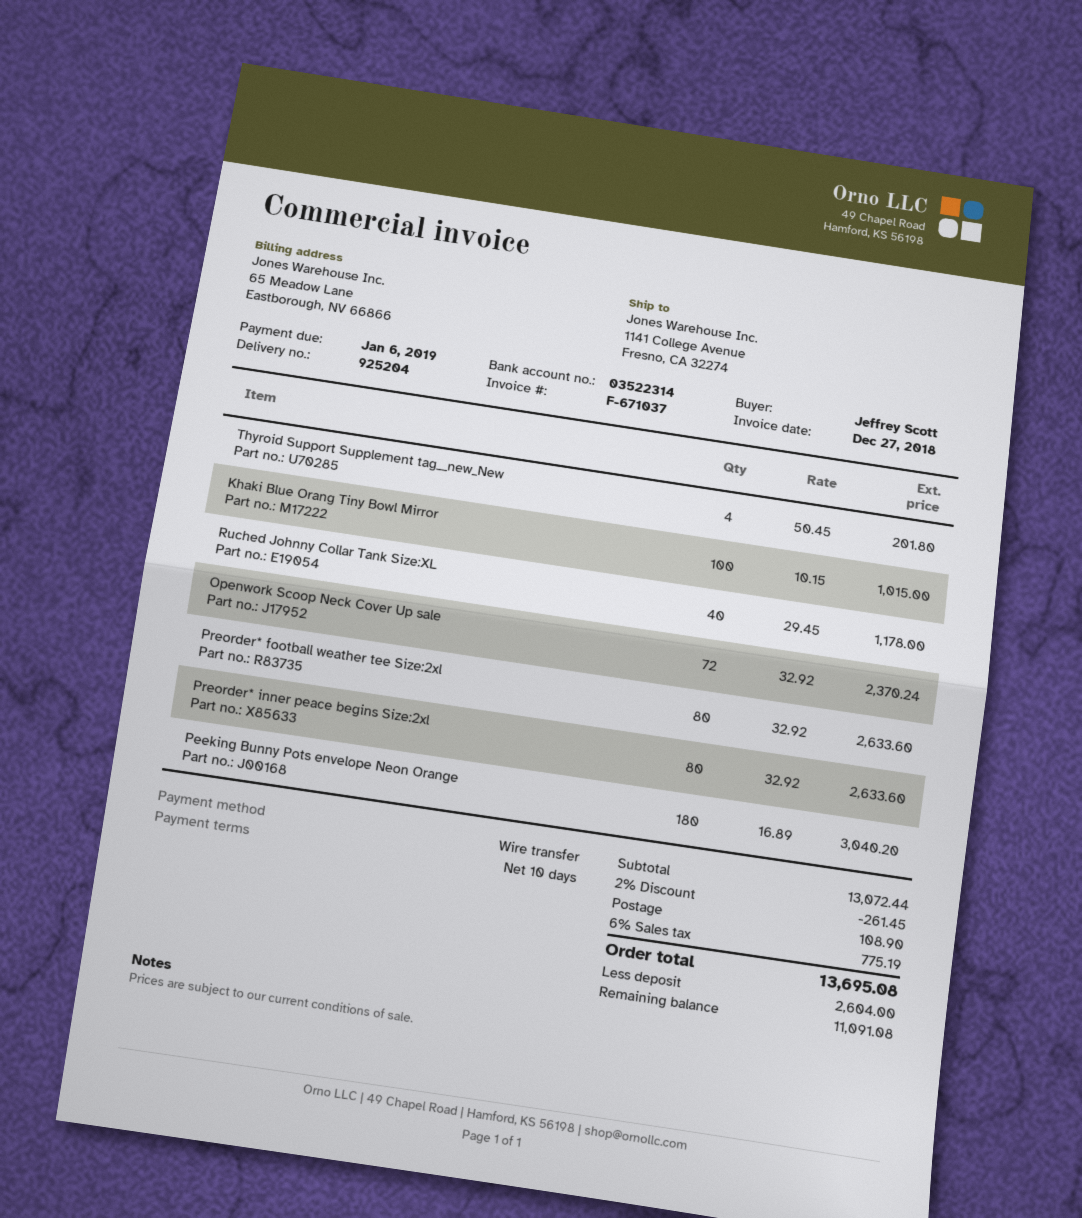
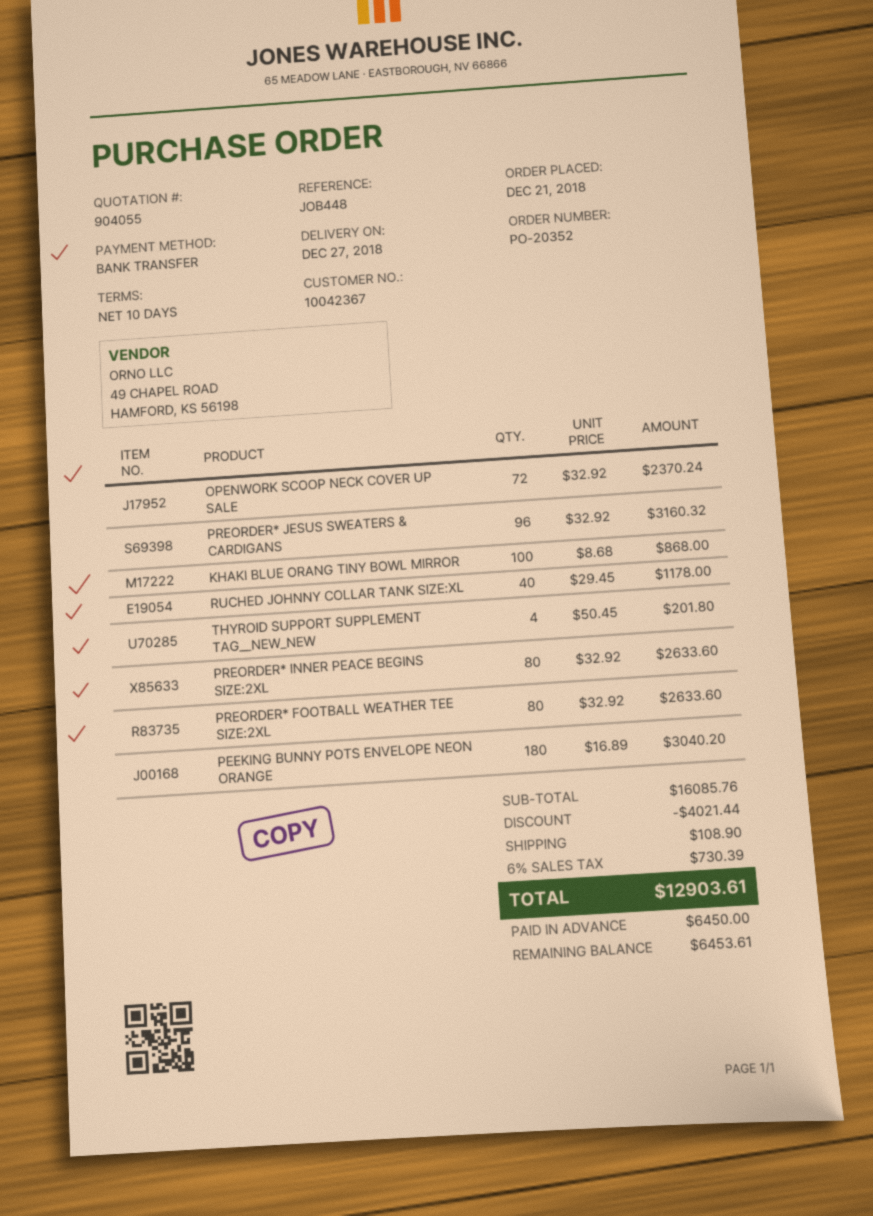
Khaki Blue Orang Tiny Bowl Mirror: 100 x 10.15 = 1015.00 -> 100 x 8.68 = 868.00
PREORDER* JESUS SWEATERS & CARDIGANS: none -> 96 x 32.92 = 3160.32
subtotal: 13072.44 -> 16085.76
discount: 261.45 -> 4021.44
tax: 6% = 775.19 -> 6% = 730.39
total: 13695.08 -> 12903.61
deposit: 2604.00 -> 6450.00
balance: 11091.08 -> 6453.61

